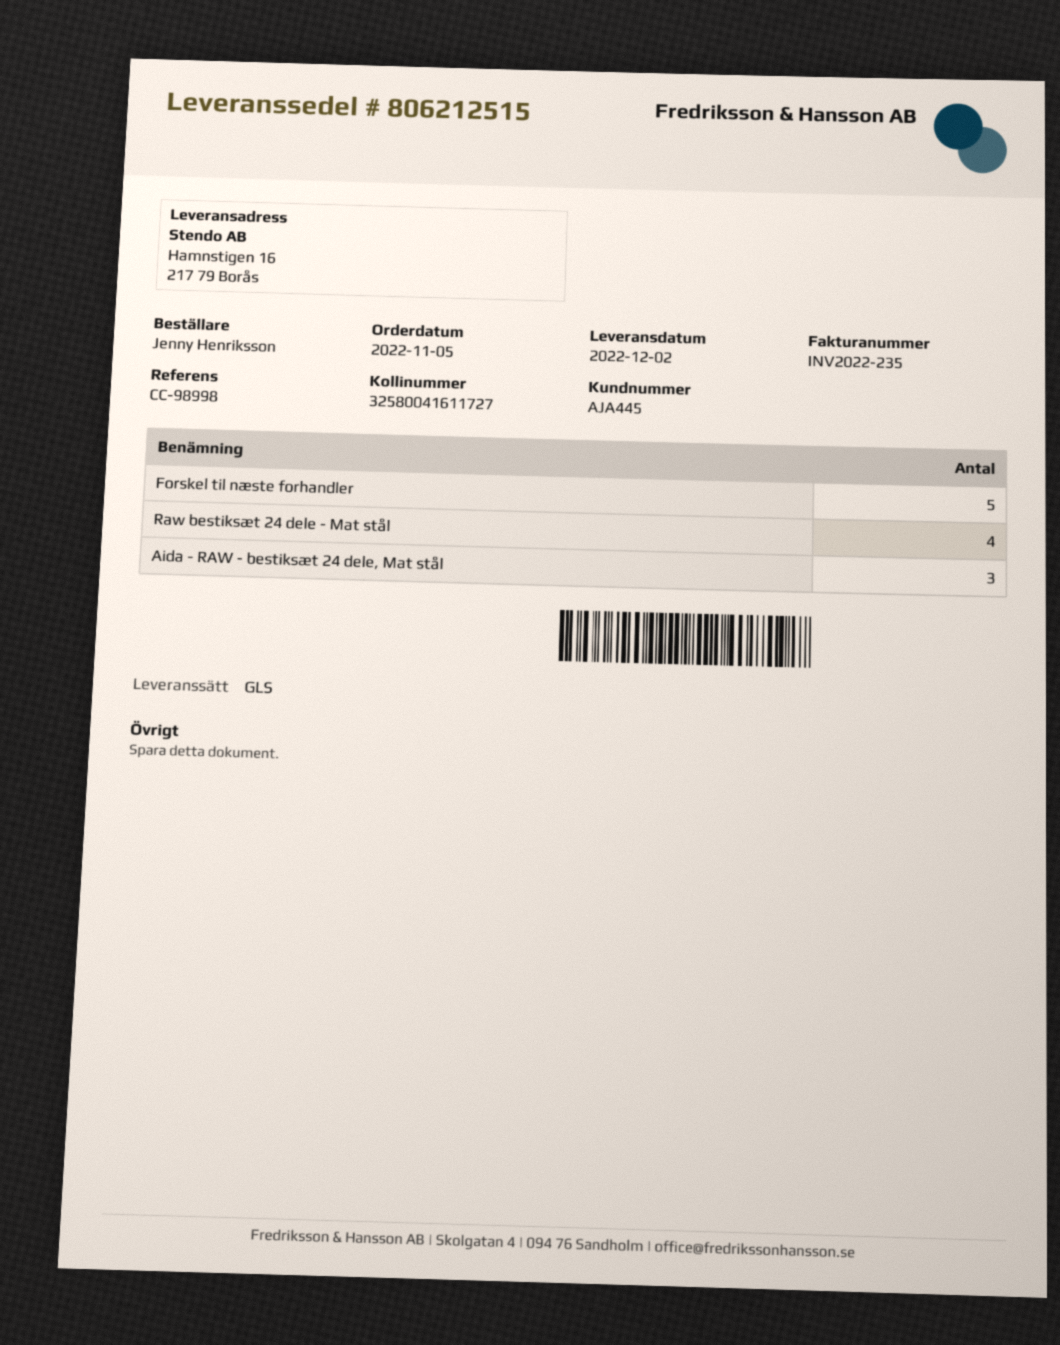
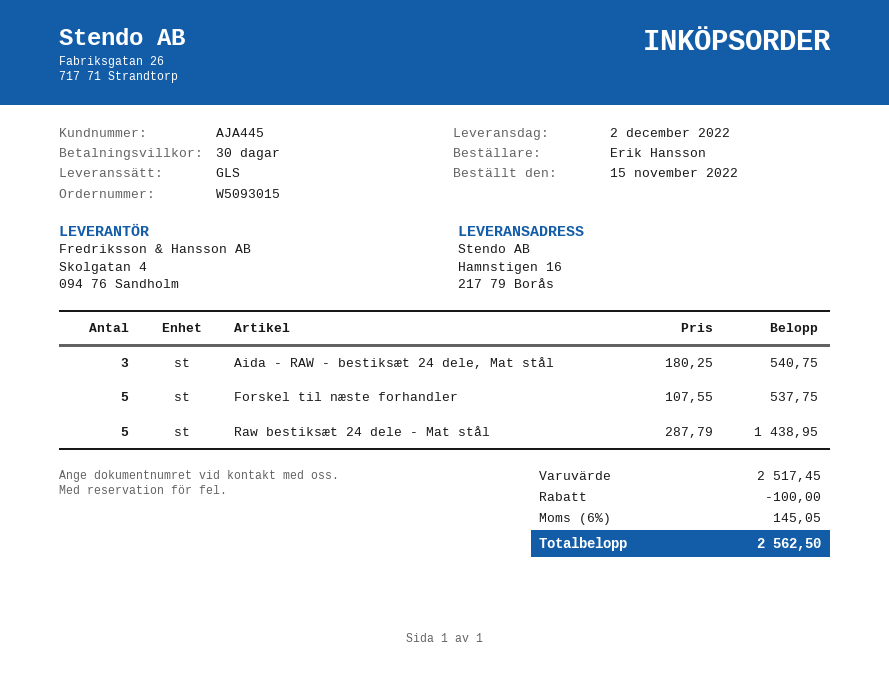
order date: 2022-11-05 -> 2022-11-15
ordered by: Jenny Henriksson -> Erik Hansson
Raw bestiksæt 24 dele - Mat stål: 4 -> 5

